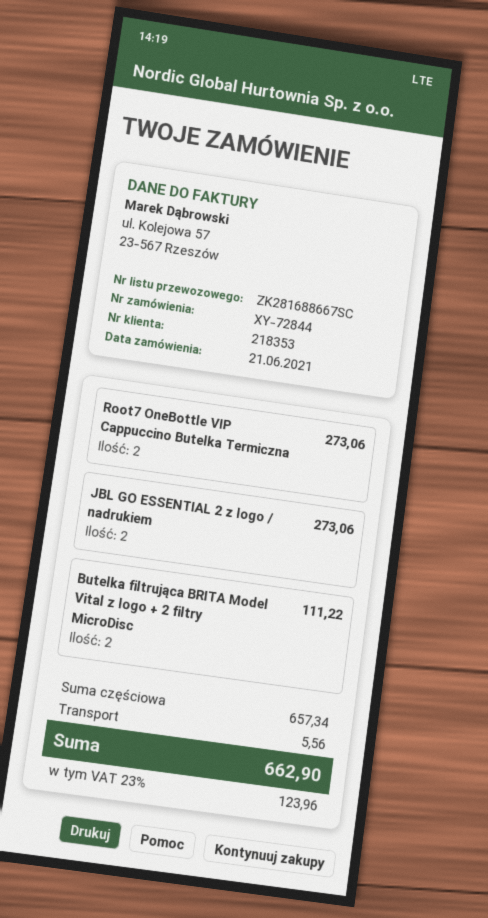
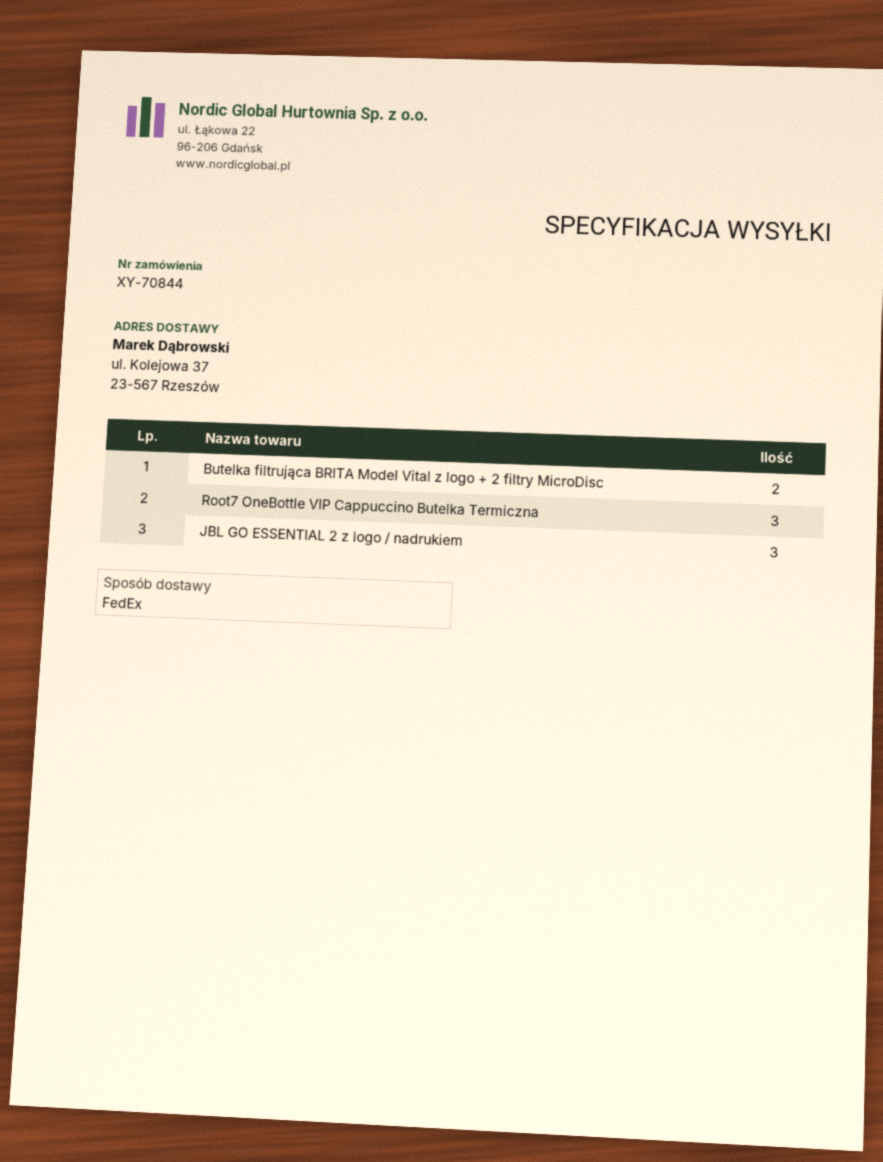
order number: XY-72844 -> XY-70844
Root7 OneBottle VIP Cappuccino Butelka Termiczna: 2 -> 3
JBL GO ESSENTIAL 2 z logo / nadrukiem: 2 -> 3

